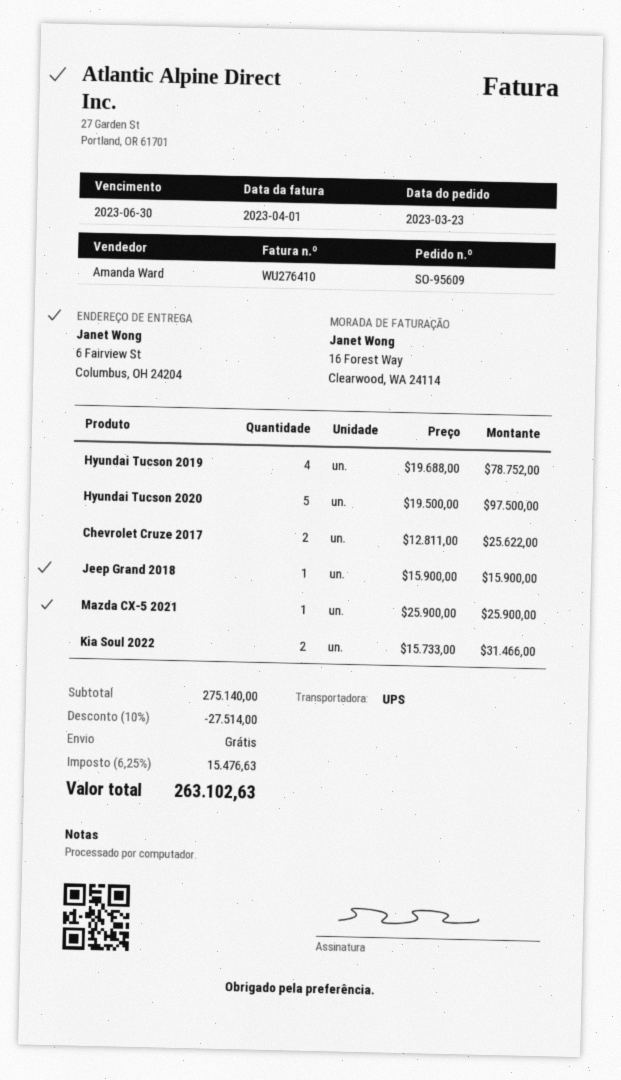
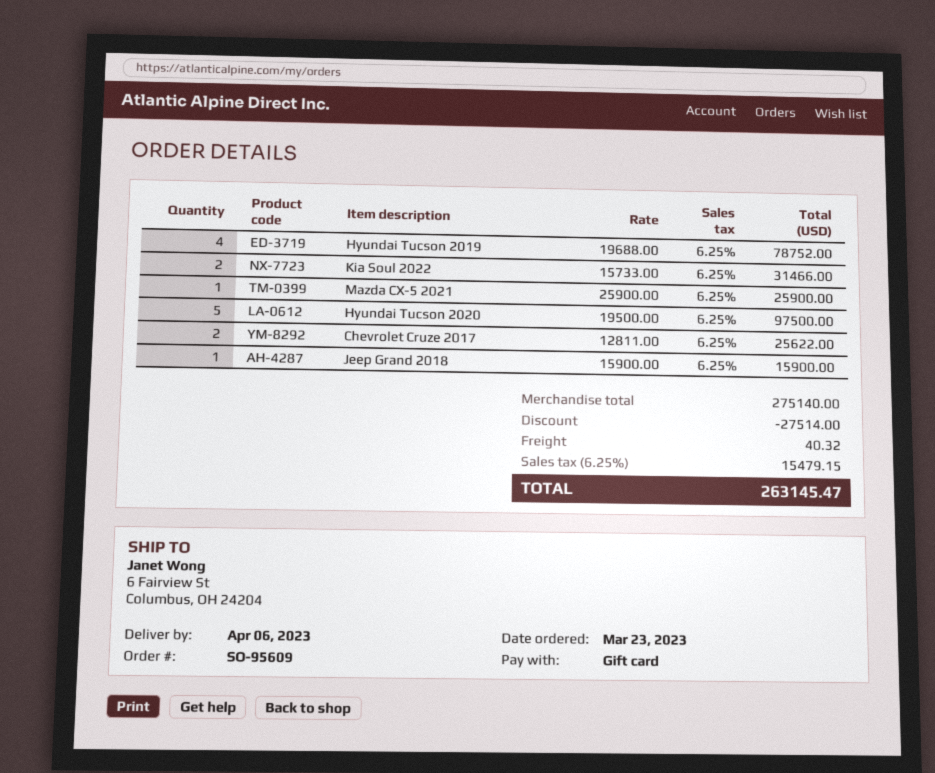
shipping: 0.00 -> 40.32
tax: 6.25% = 15476.63 -> 6.25% = 15479.15
total: 263102.63 -> 263145.47

